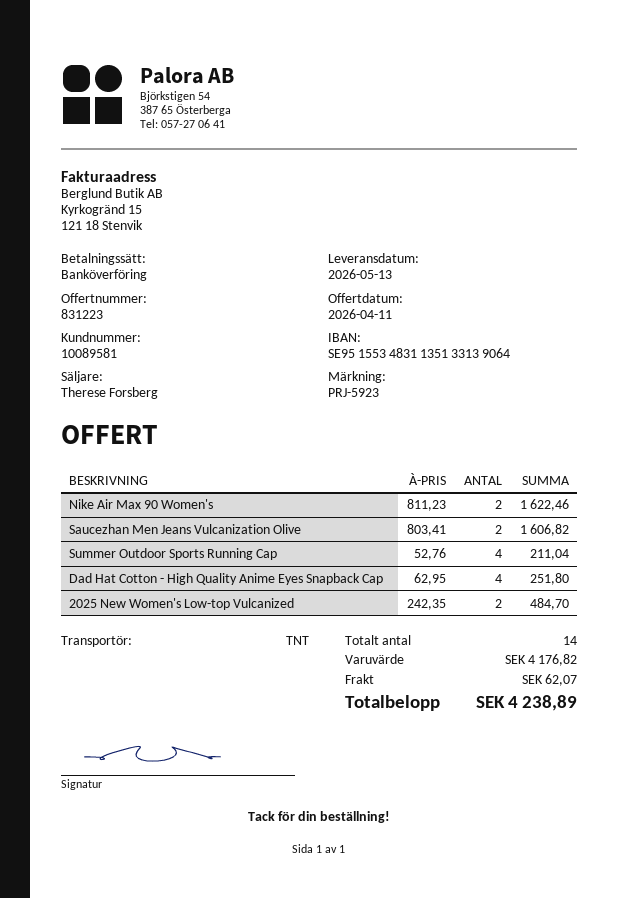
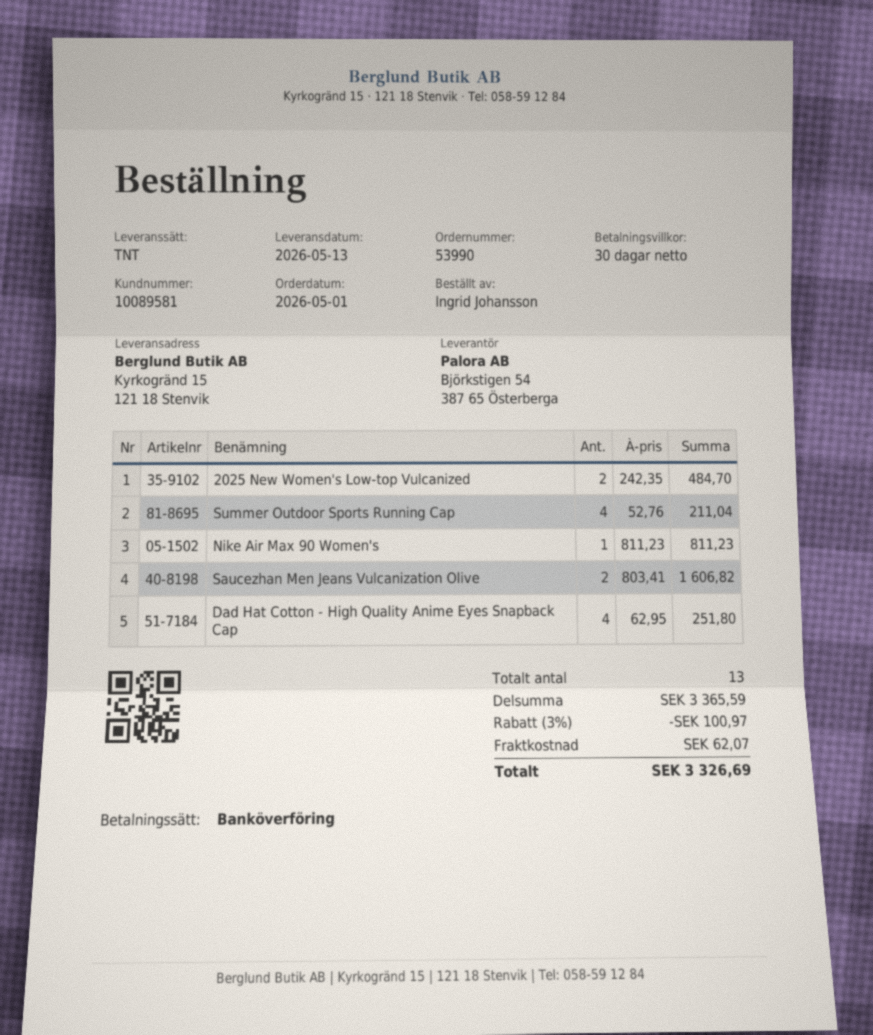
Nike Air Max 90 Women's: 2 x 811.23 = 1622.46 -> 1 x 811.23 = 811.23
total quantity: 14 -> 13
subtotal: 4176.82 -> 3365.59
discount: none -> 3% = 100.97
total: 4238.89 -> 3326.69

